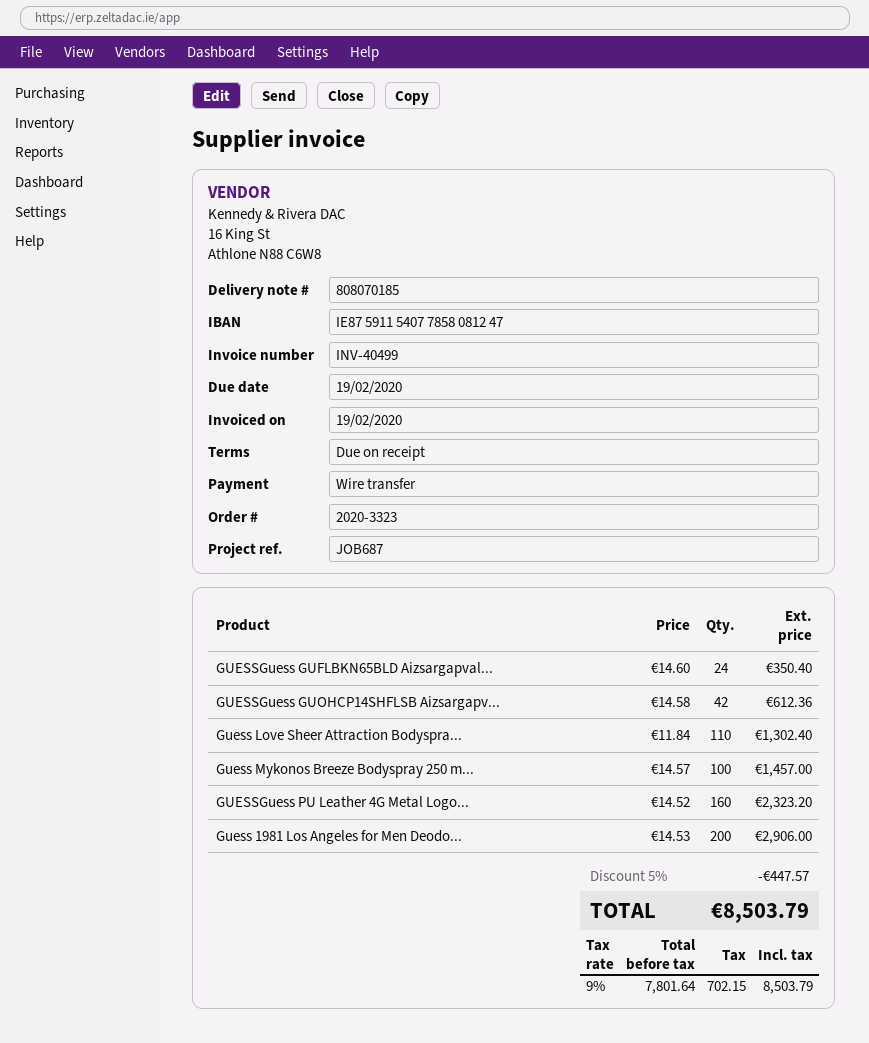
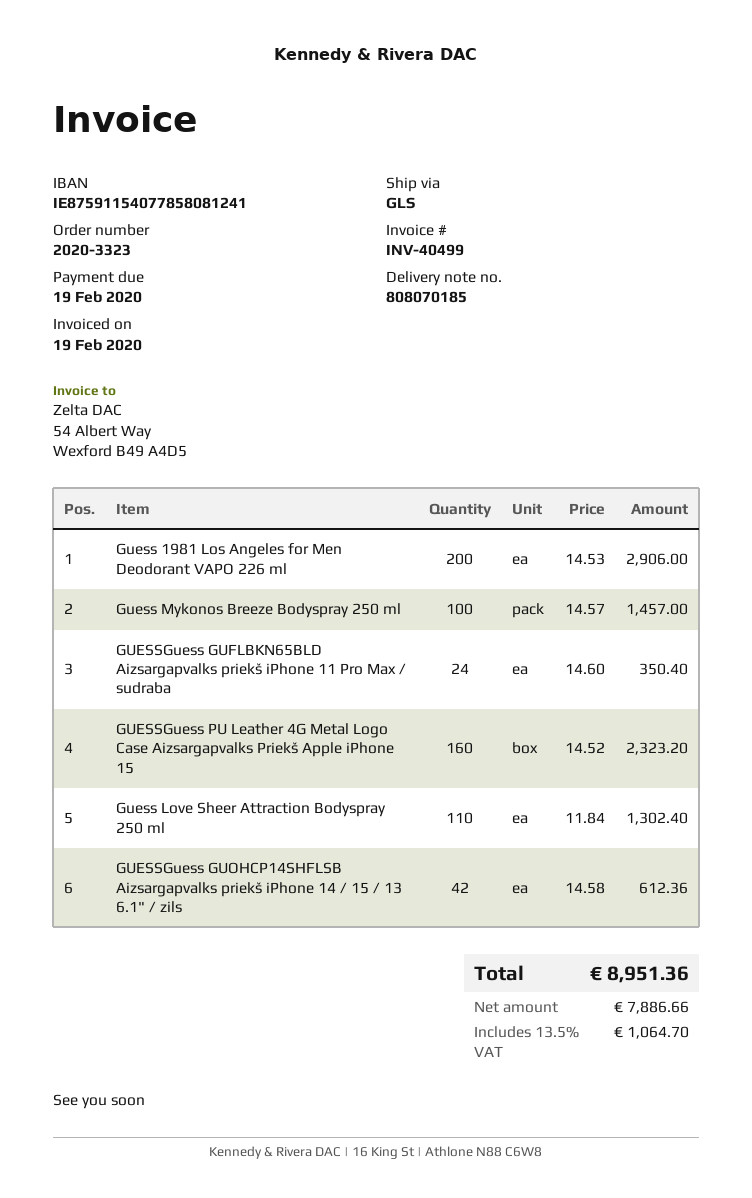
bank account: IE87591154077858081247 -> IE87591154077858081241
discount: 5% = 447.57 -> none
net: 7801.64 -> 7886.66
tax: 9% = 702.15 -> 13.5% = 1064.70
total: 8503.79 -> 8951.36

